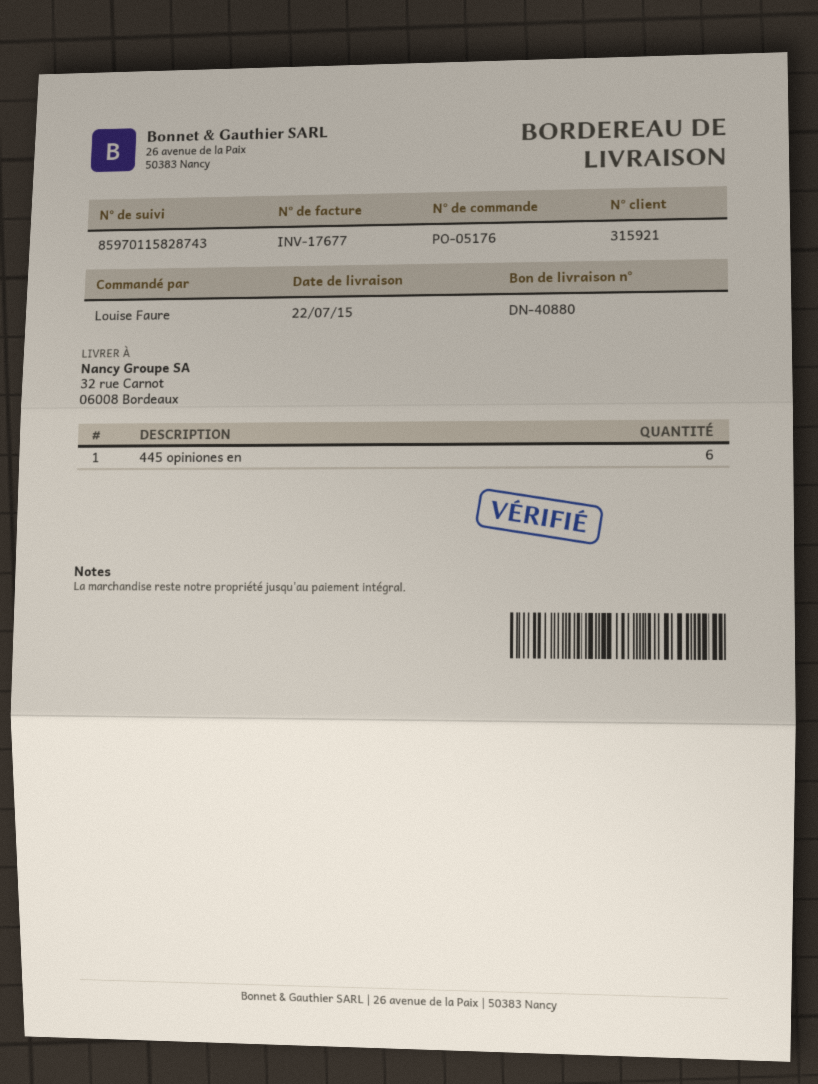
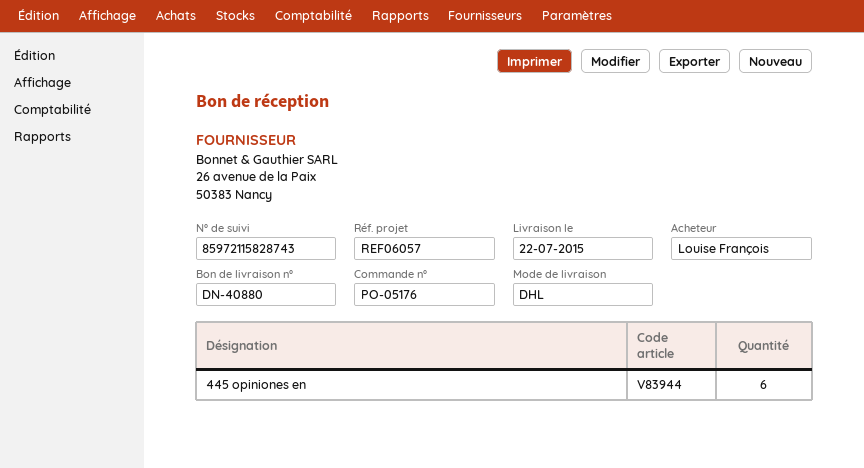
ordered by: Louise Faure -> Louise François
tracking number: 85970115828743 -> 85972115828743

